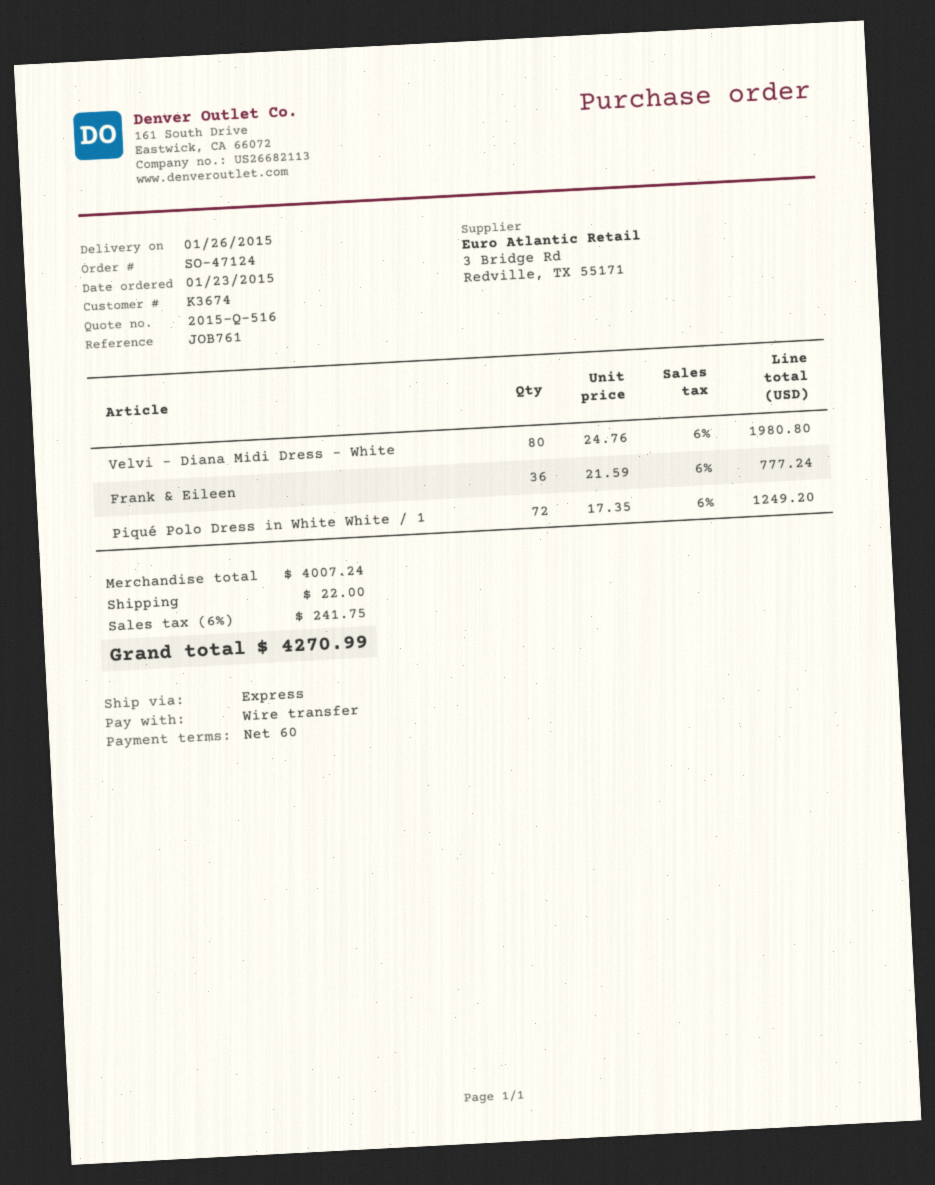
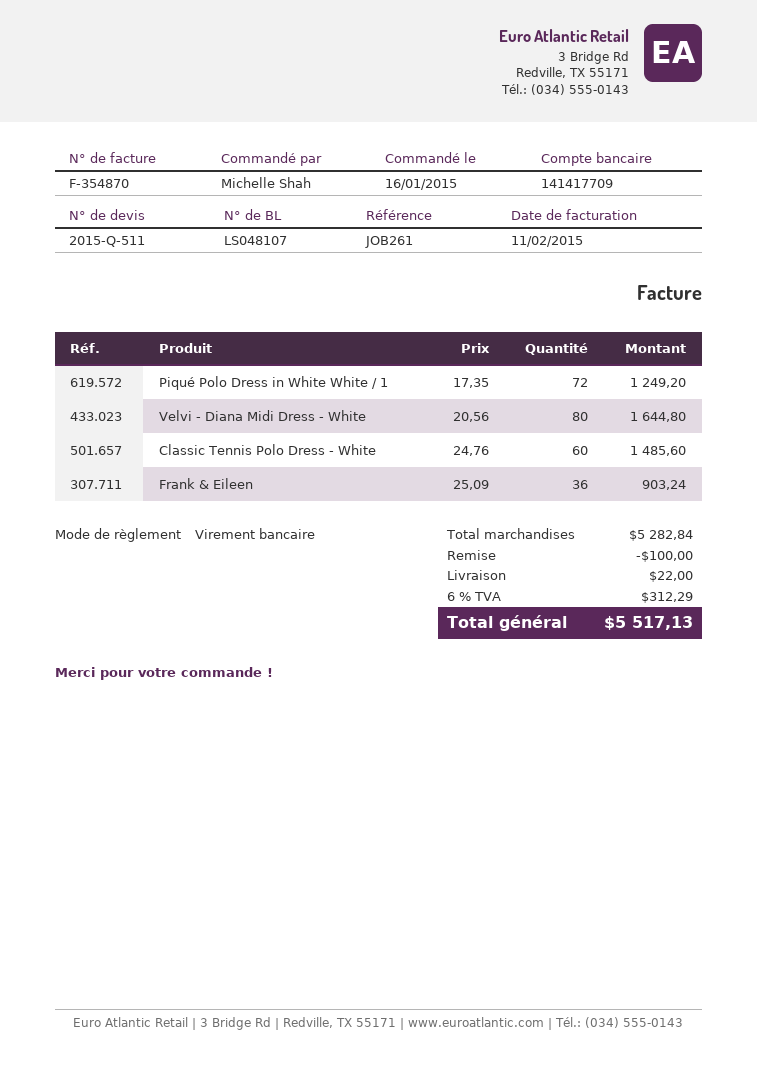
quote number: 2015-Q-516 -> 2015-Q-511
order date: 2015-01-23 -> 2015-01-16
reference: JOB761 -> JOB261
Velvi - Diana Midi Dress - White: 80 x 24.76 = 1980.80 -> 80 x 20.56 = 1644.80
Frank & Eileen: 36 x 21.59 = 777.24 -> 36 x 25.09 = 903.24
Classic Tennis Polo Dress - White: none -> 60 x 24.76 = 1485.60
subtotal: 4007.24 -> 5282.84
discount: none -> 100.00
tax: 6% = 241.75 -> 6% = 312.29
total: 4270.99 -> 5517.13

